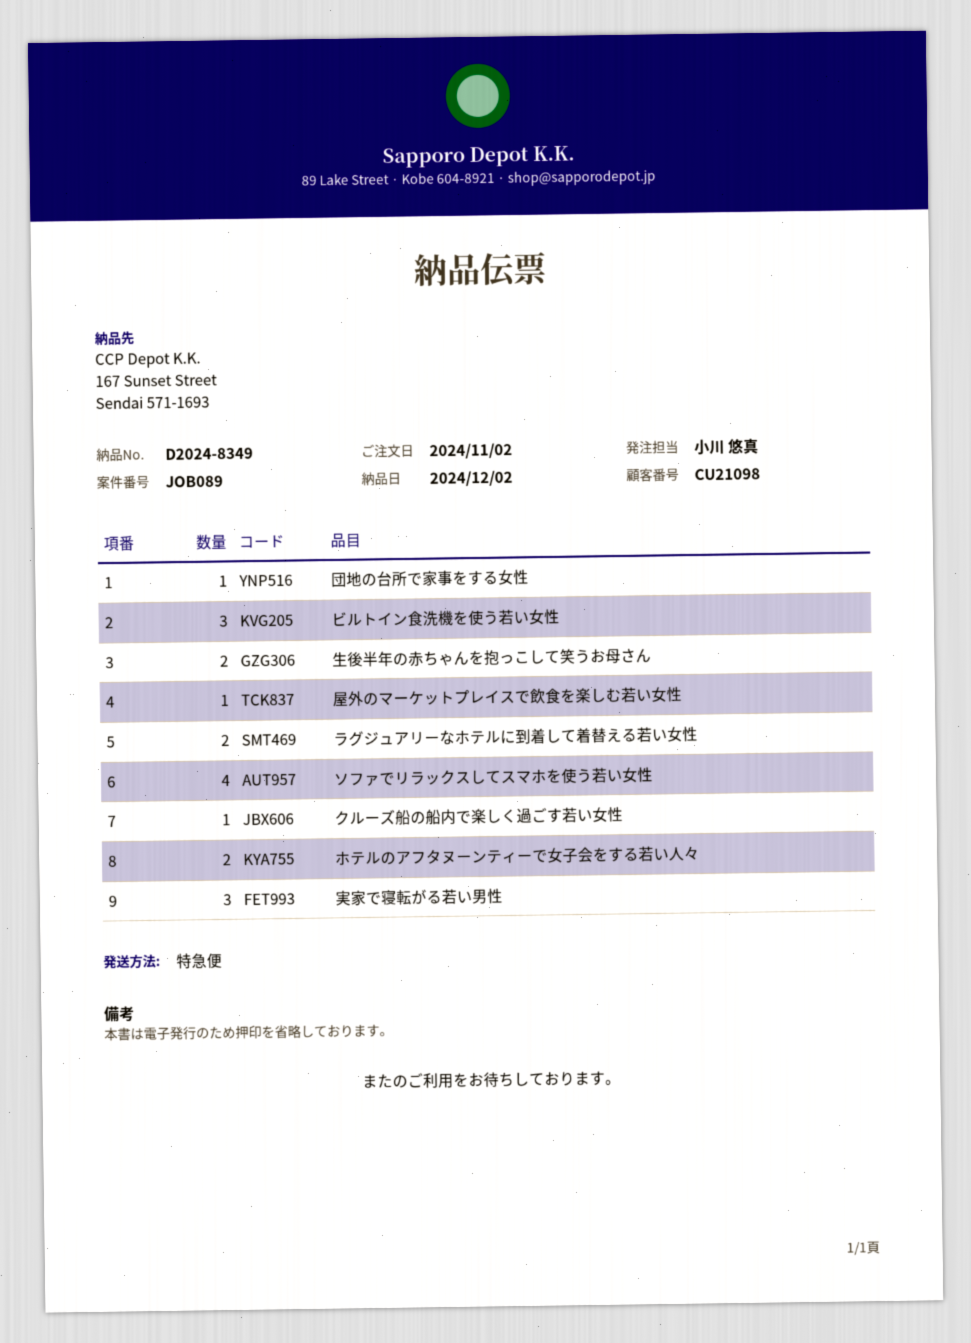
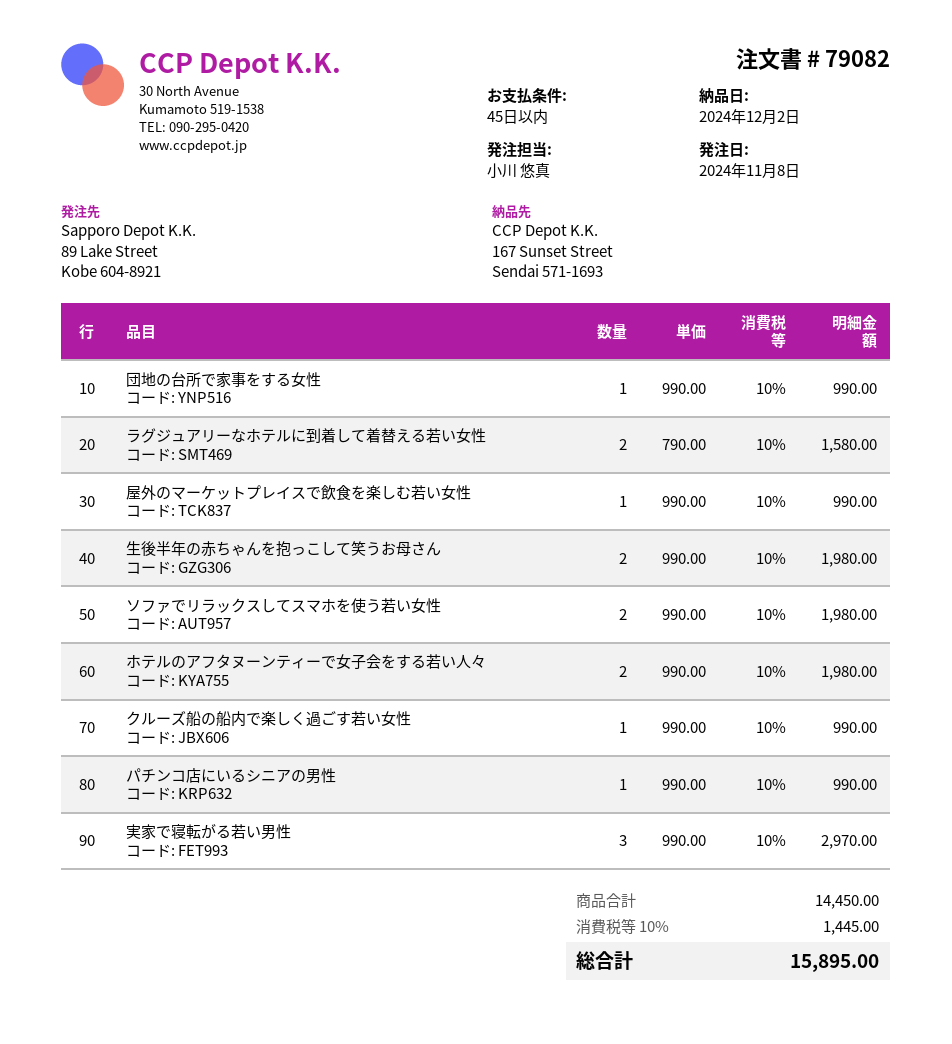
order date: 2024-11-02 -> 2024-11-08
ビルトイン食洗機を使う若い女性: 3 -> none
ソファでリラックスしてスマホを使う若い女性: 4 -> 2
パチンコ店にいるシニアの男性: none -> 1

